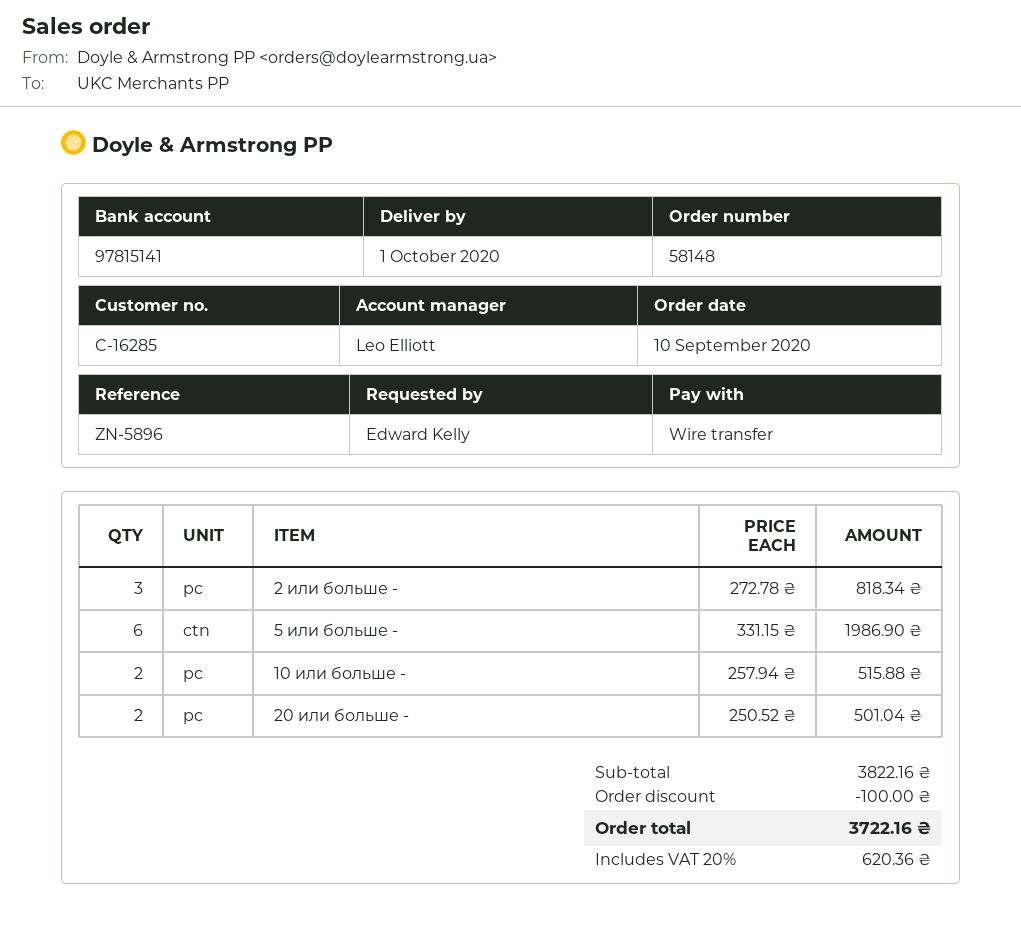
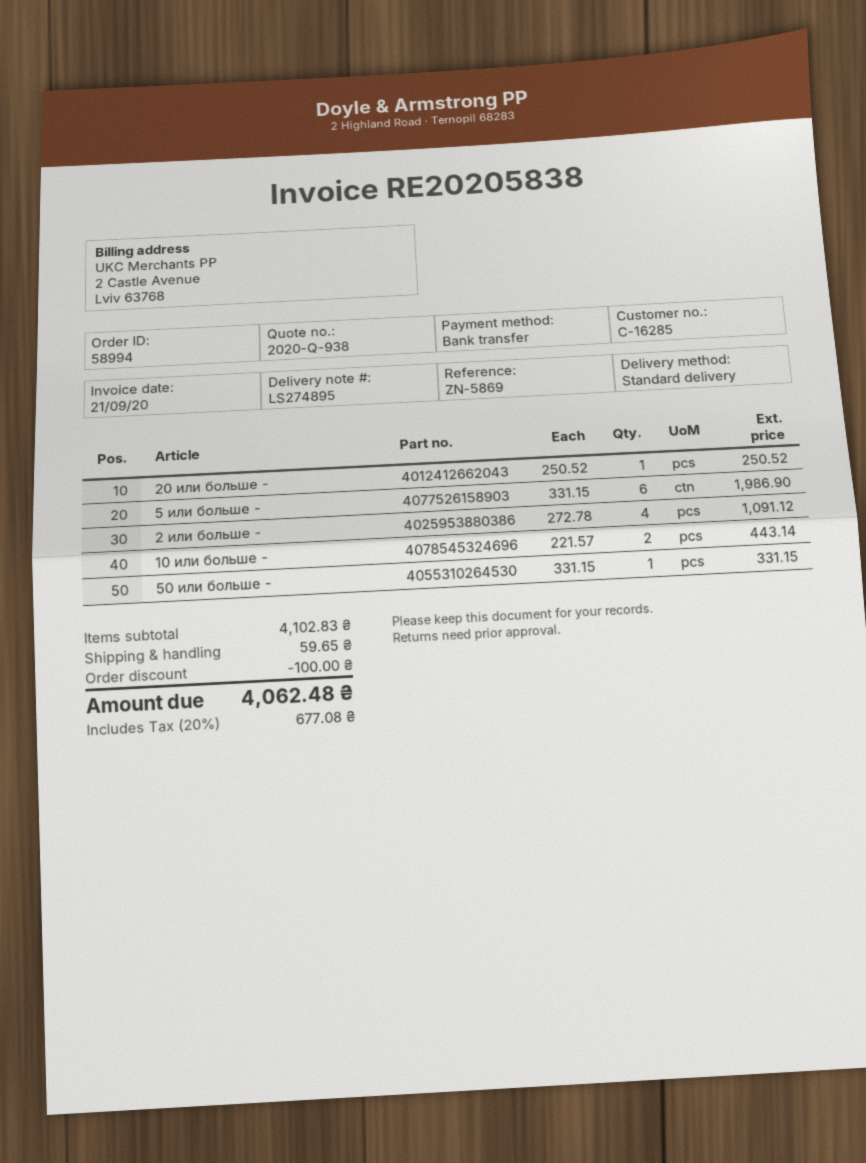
order number: 58148 -> 58994
reference: ZN-5896 -> ZN-5869
2 или больше -: 3 x 272.78 = 818.34 -> 4 x 272.78 = 1091.12
10 или больше -: 2 x 257.94 = 515.88 -> 2 x 221.57 = 443.14
20 или больше -: 2 x 250.52 = 501.04 -> 1 x 250.52 = 250.52
50 или больше -: none -> 1 x 331.15 = 331.15
subtotal: 3822.16 -> 4102.83
shipping: none -> 59.65
tax: 20% = 620.36 -> 20% = 677.08
total: 3722.16 -> 4062.48

